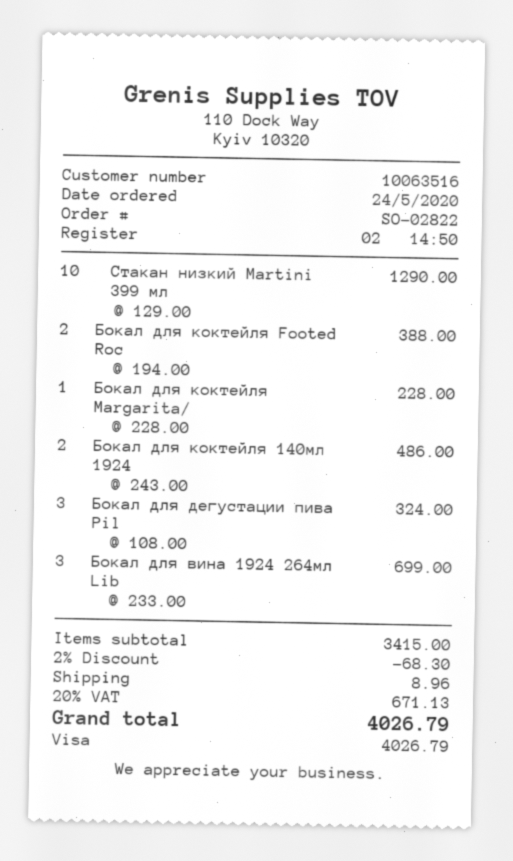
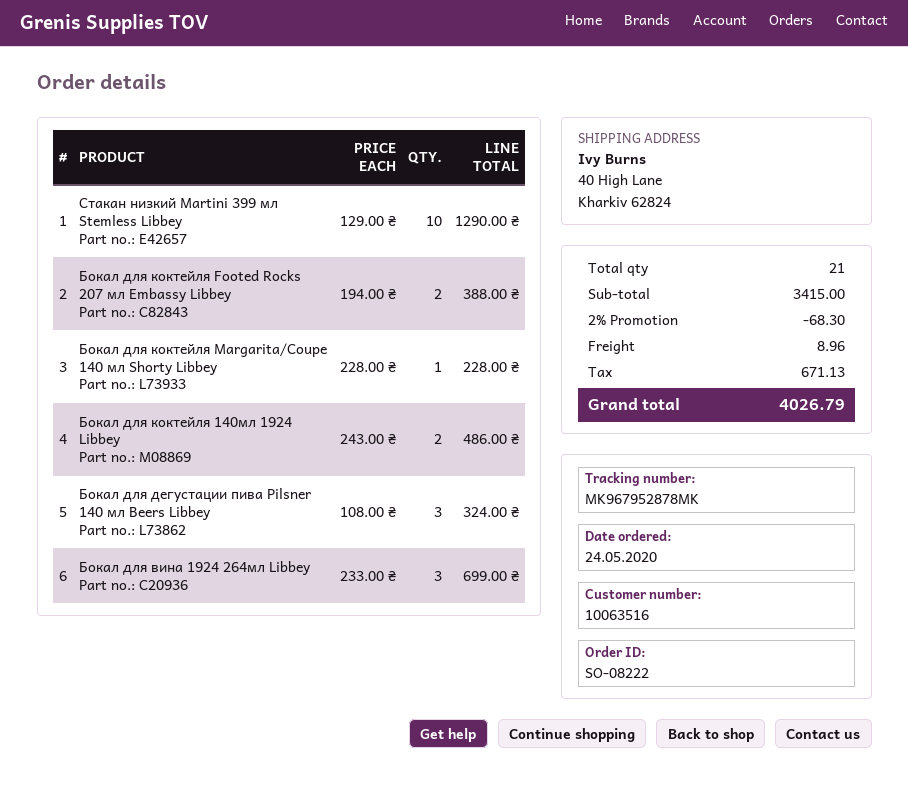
order number: SO-02822 -> SO-08222

